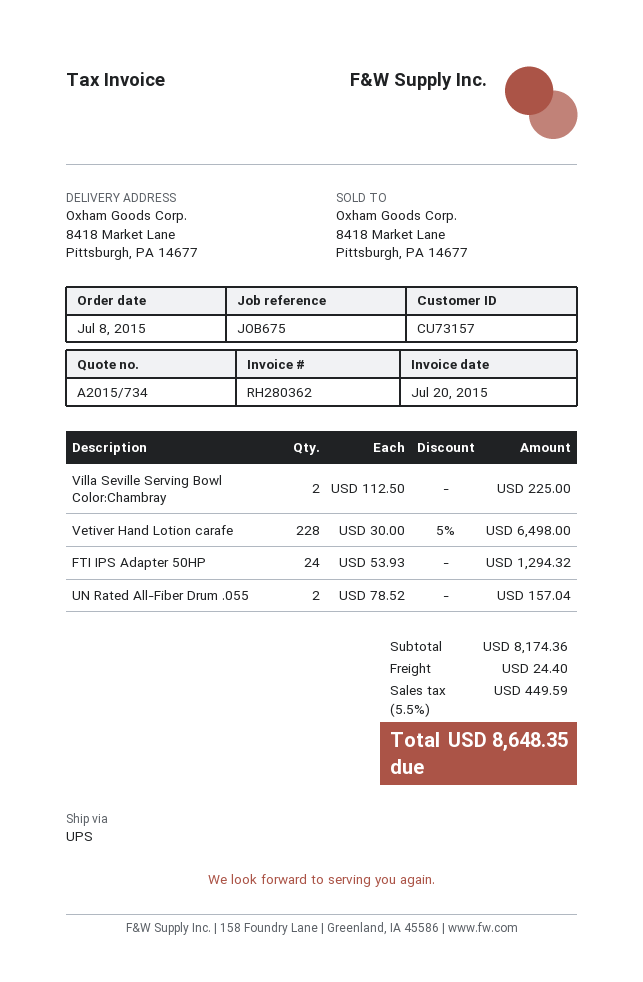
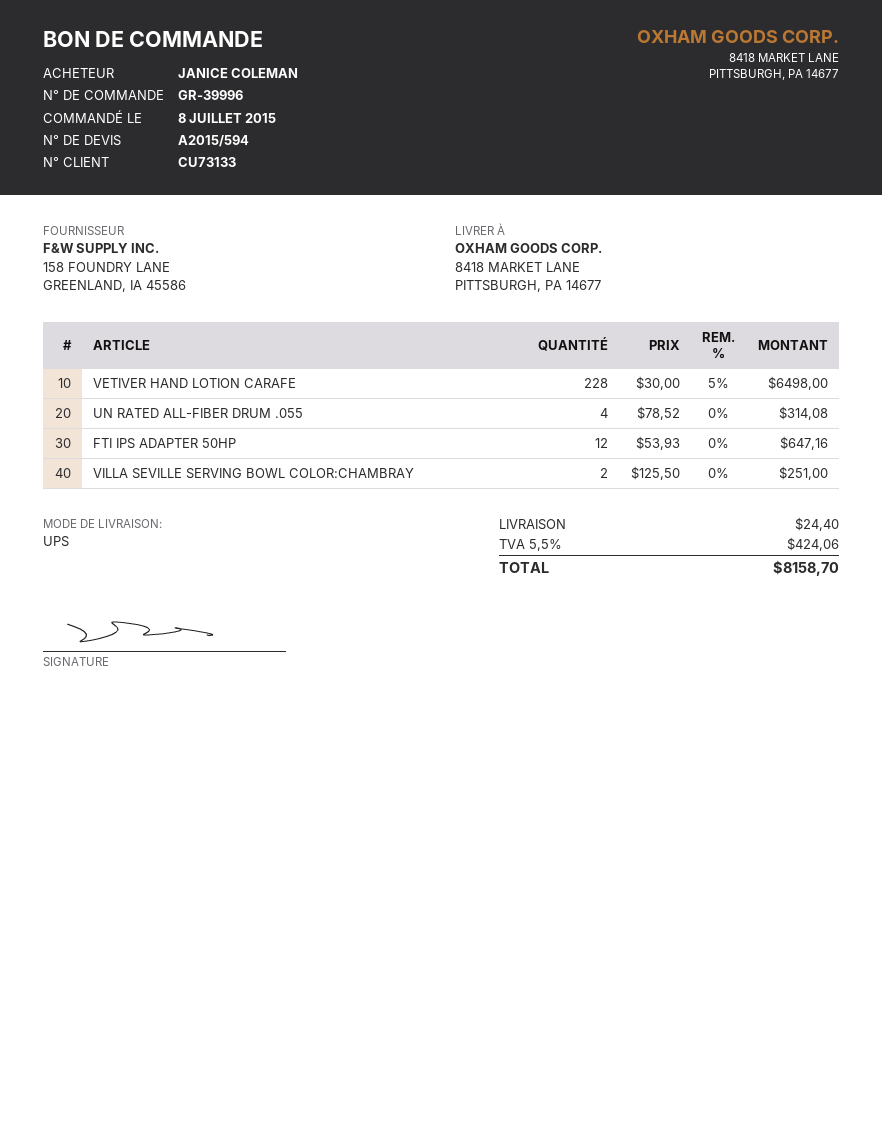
quote number: A2015/734 -> A2015/594
customer number: CU73157 -> CU73133
Villa Seville Serving Bowl Color:Chambray: 2 x 112.50 = 225.00 -> 2 x 125.50 = 251.00
FTI IPS Adapter 50HP: 24 x 53.93 = 1294.32 -> 12 x 53.93 = 647.16
UN Rated All-Fiber Drum .055: 2 x 78.52 = 157.04 -> 4 x 78.52 = 314.08
tax: 5.5% = 449.59 -> 5.5% = 424.06
total: 8648.35 -> 8158.70

